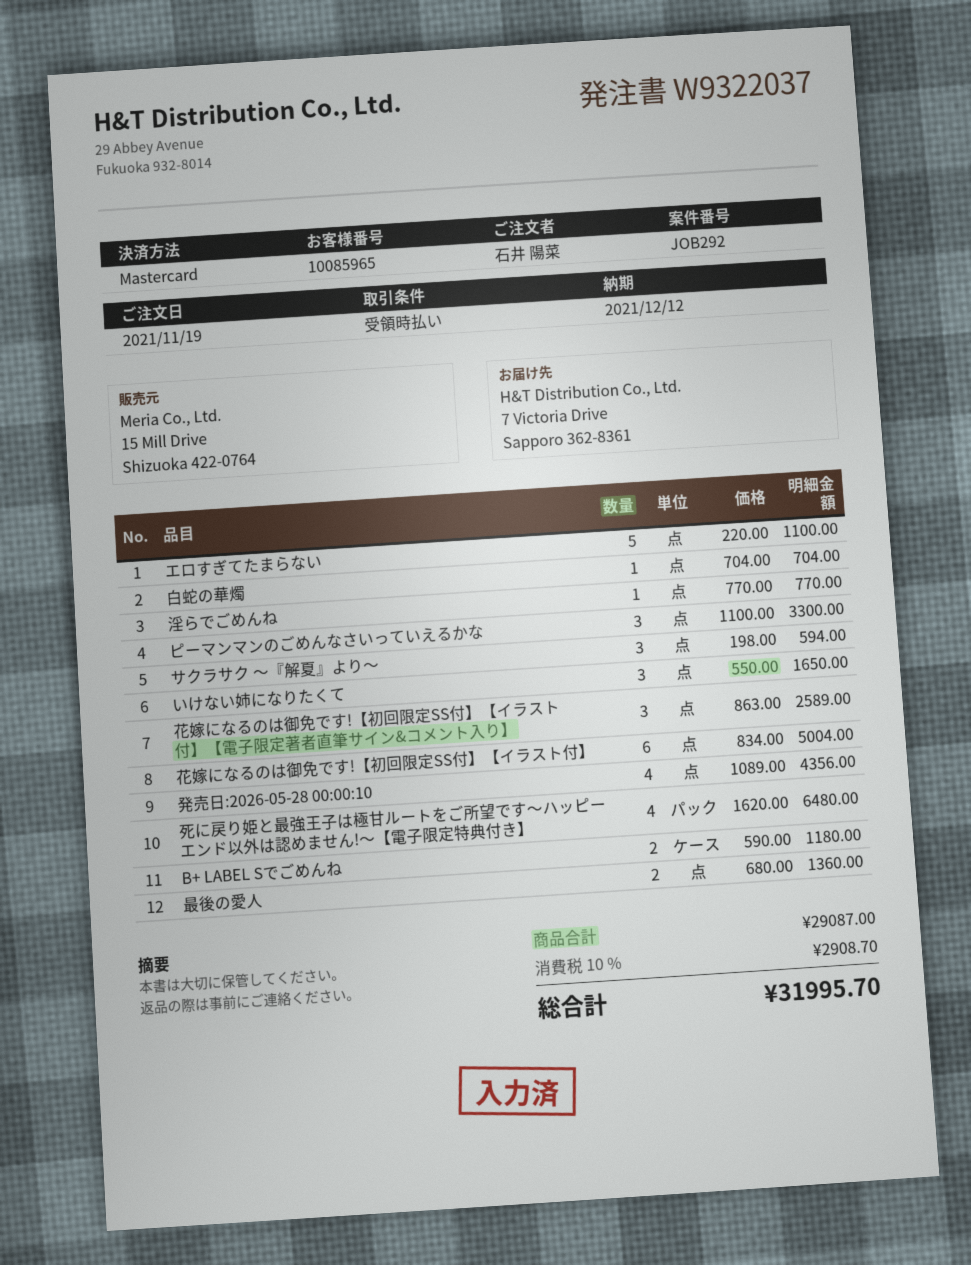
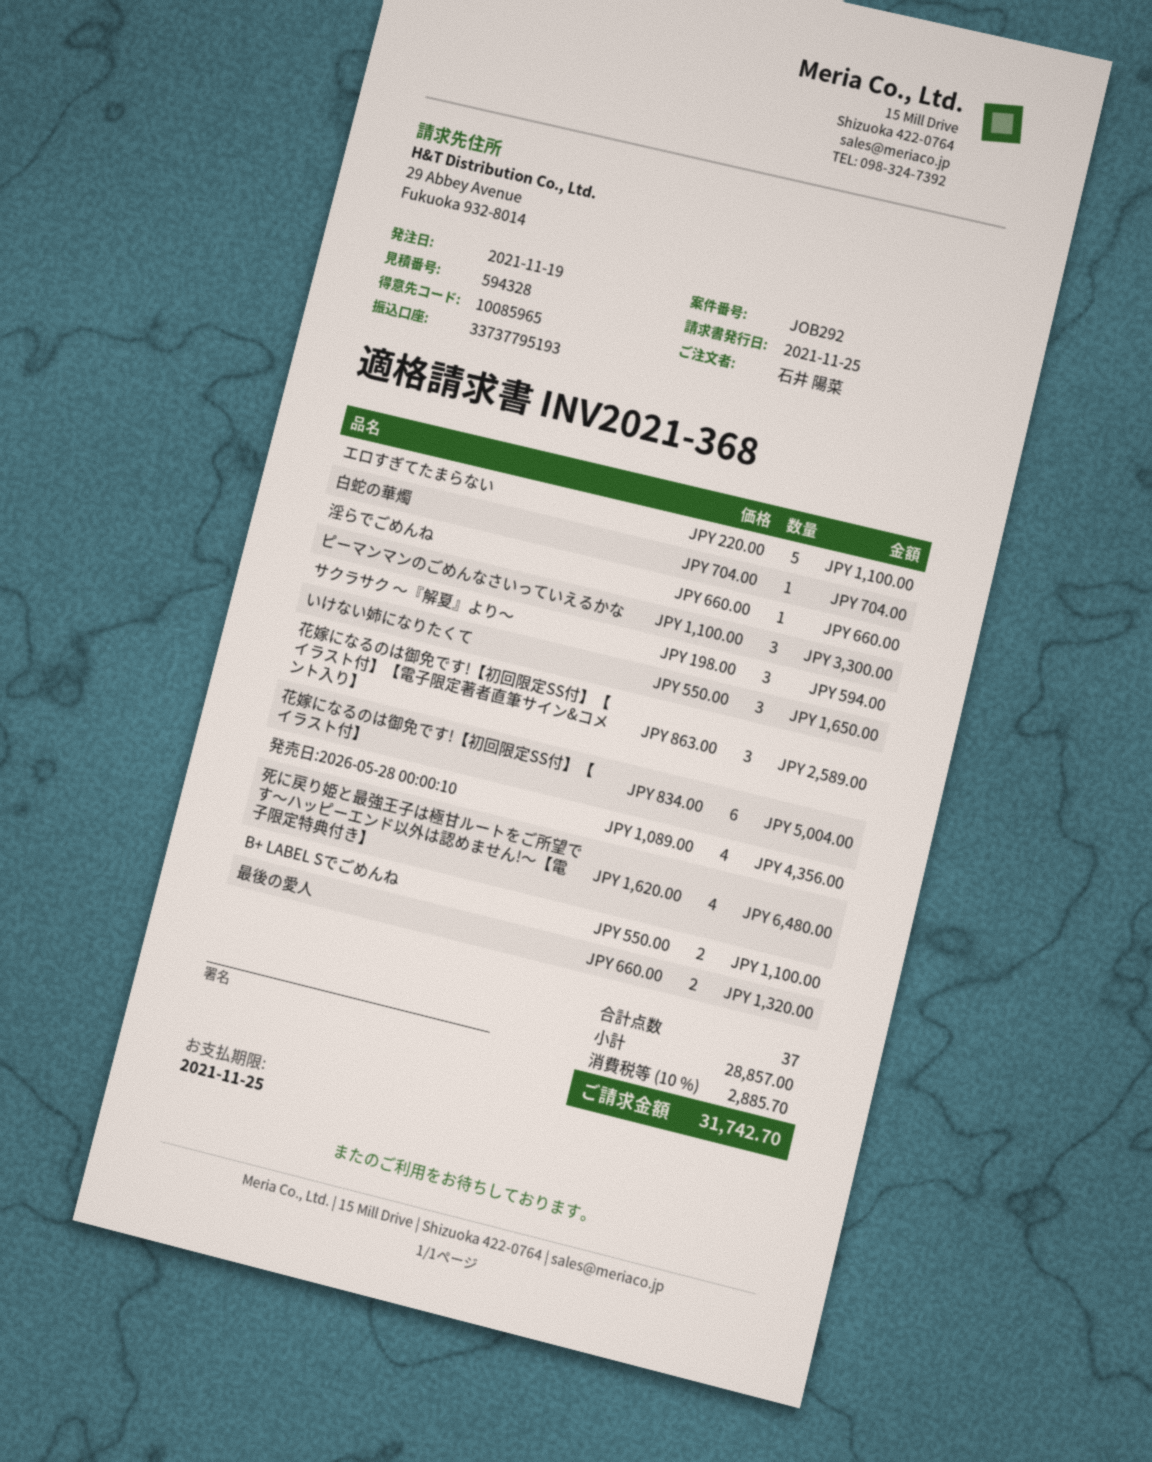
淫らでごめんね: 1 x 770.00 = 770.00 -> 1 x 660.00 = 660.00
B+ LABEL Sでごめんね: 2 x 590.00 = 1180.00 -> 2 x 550.00 = 1100.00
最後の愛人: 2 x 680.00 = 1360.00 -> 2 x 660.00 = 1320.00
subtotal: 29087.00 -> 28857.00
tax: 10% = 2908.70 -> 10% = 2885.70
total: 31995.70 -> 31742.70

